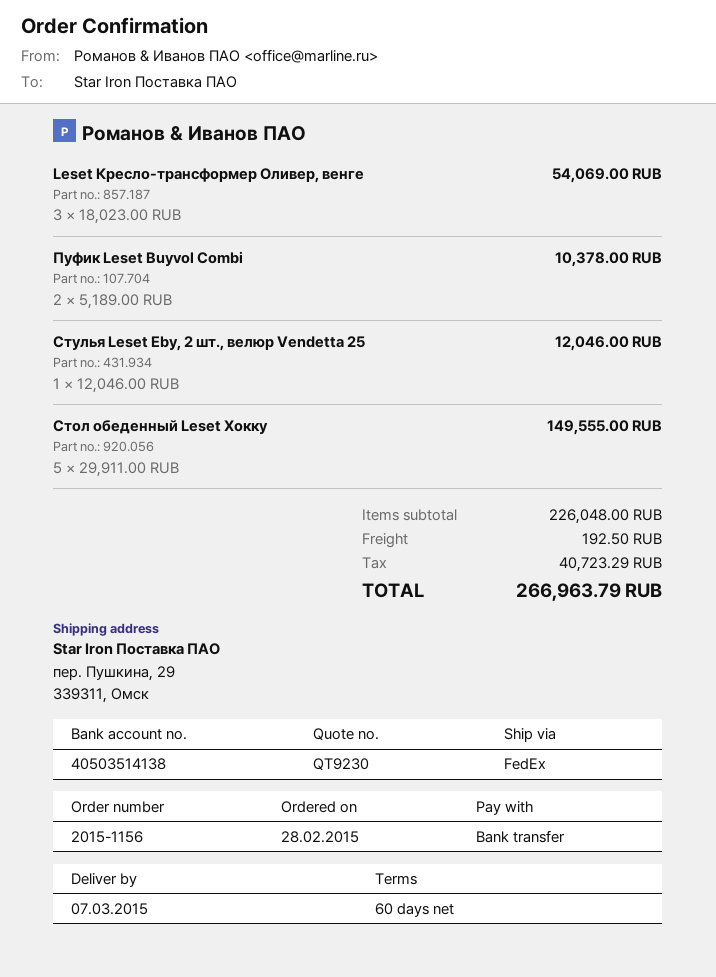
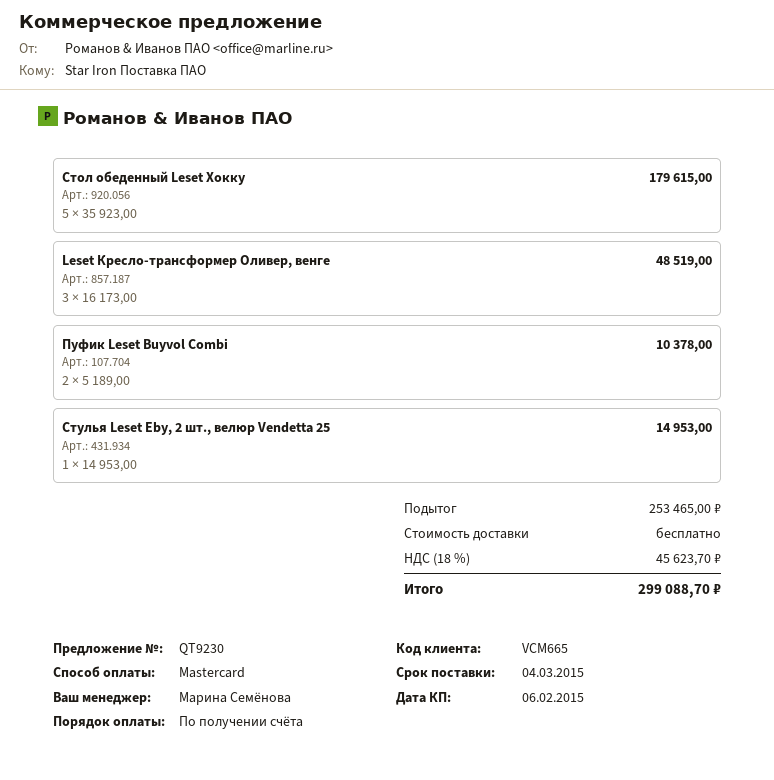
delivery date: 2015-03-07 -> 2015-03-04
payment terms: 60 days -> on receipt
payment method: bank transfer -> Mastercard
Leset Кресло-трансформер Оливер, венге: 3 x 18023.00 = 54069.00 -> 3 x 16173.00 = 48519.00
Стулья Leset Eby, 2 шт., велюр Vendetta 25: 1 x 12046.00 = 12046.00 -> 1 x 14953.00 = 14953.00
Стол обеденный Leset Хокку: 5 x 29911.00 = 149555.00 -> 5 x 35923.00 = 179615.00
subtotal: 226048.00 -> 253465.00
shipping: 192.50 -> 0.00
tax: 40723.29 -> 45623.70
total: 266963.79 -> 299088.70

